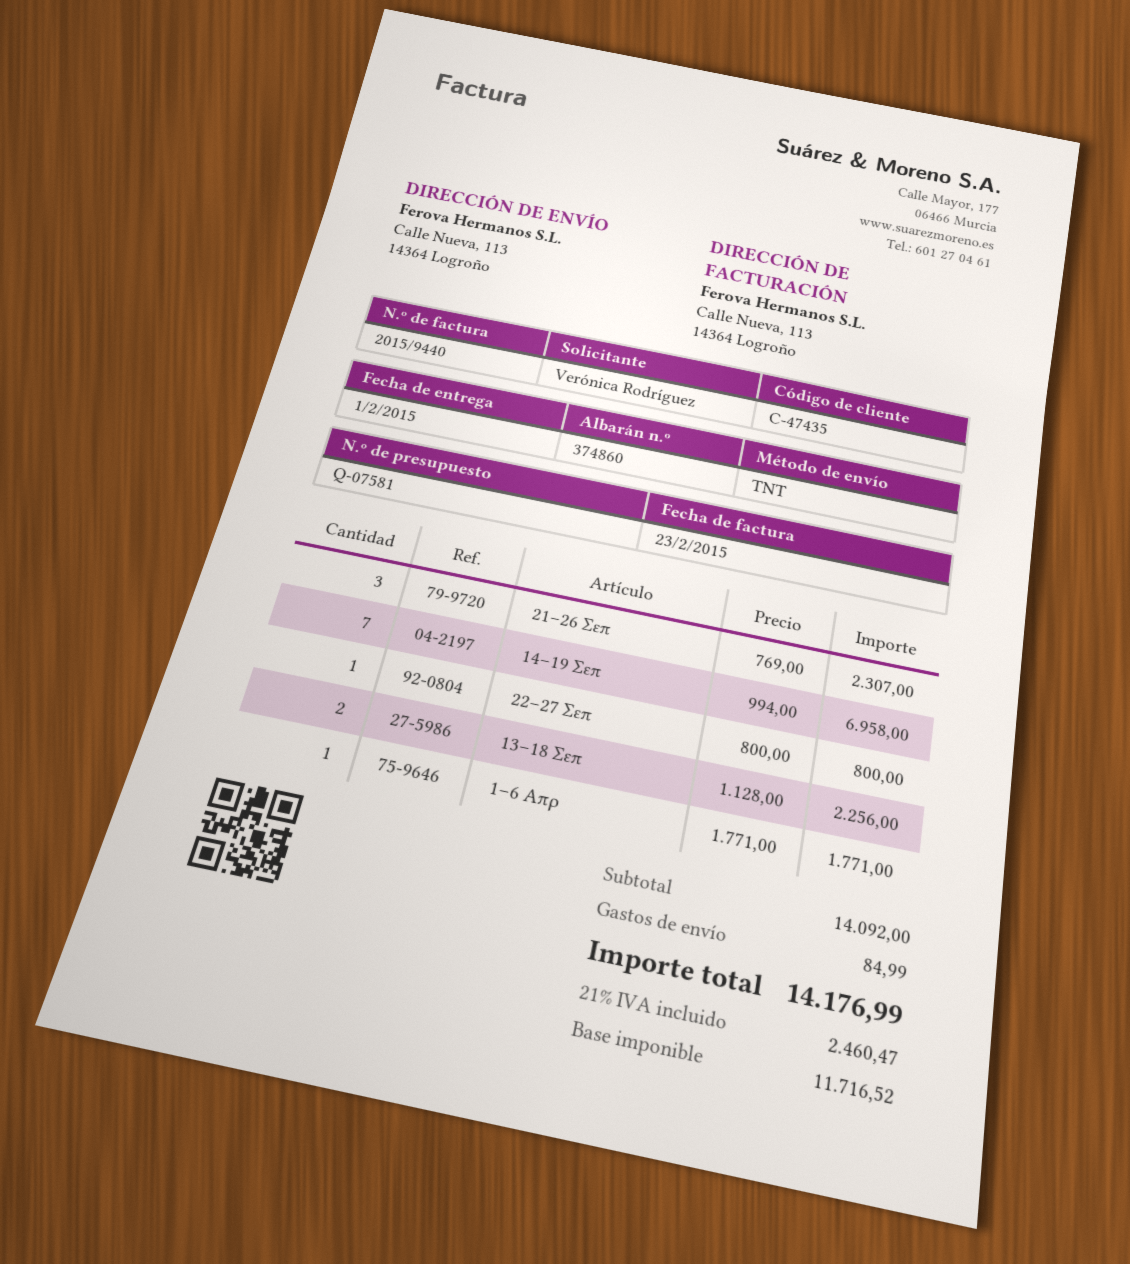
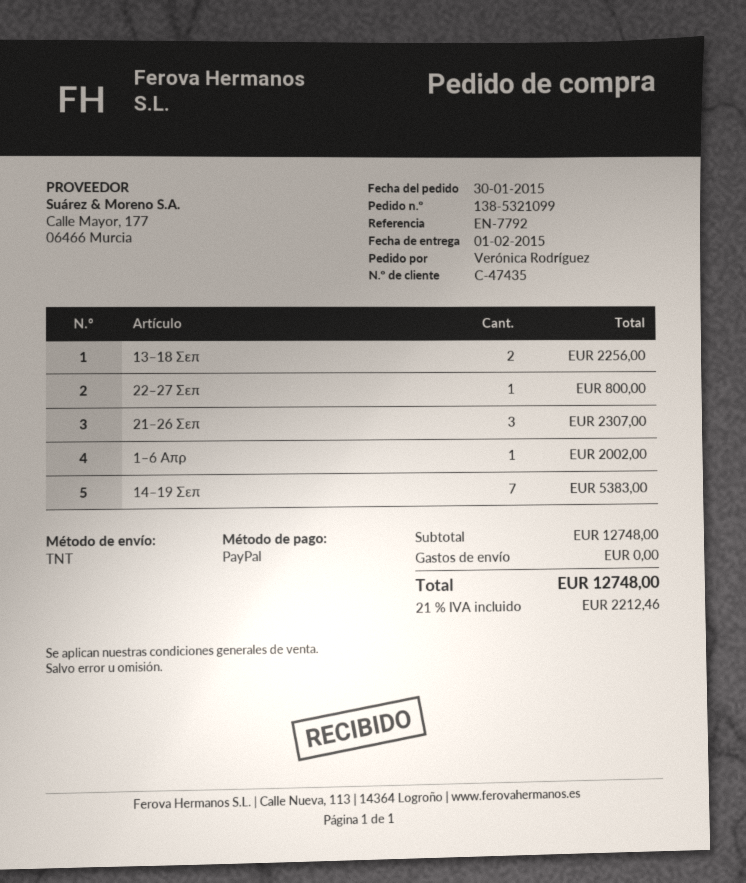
14–19 Σεπ: 7 for 6958.00 -> 7 for 5383.00
1–6 Απρ: 1 for 1771.00 -> 1 for 2002.00
subtotal: 14092.00 -> 12748.00
shipping: 84.99 -> 0.00
tax: 21% = 2460.47 -> 21% = 2212.46
total: 14176.99 -> 12748.00

